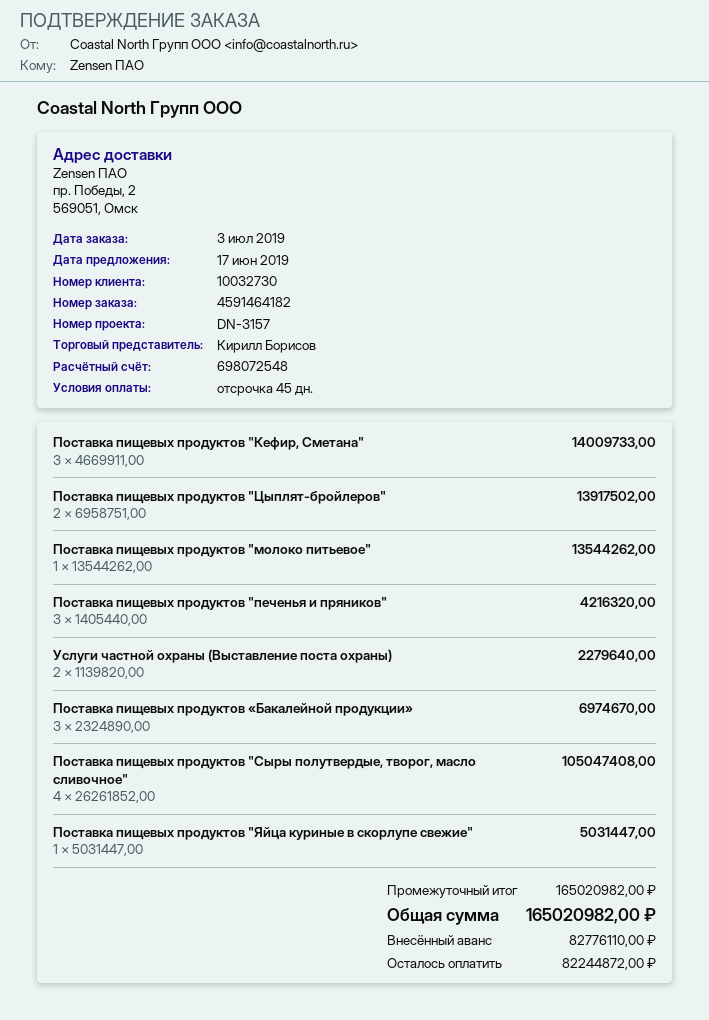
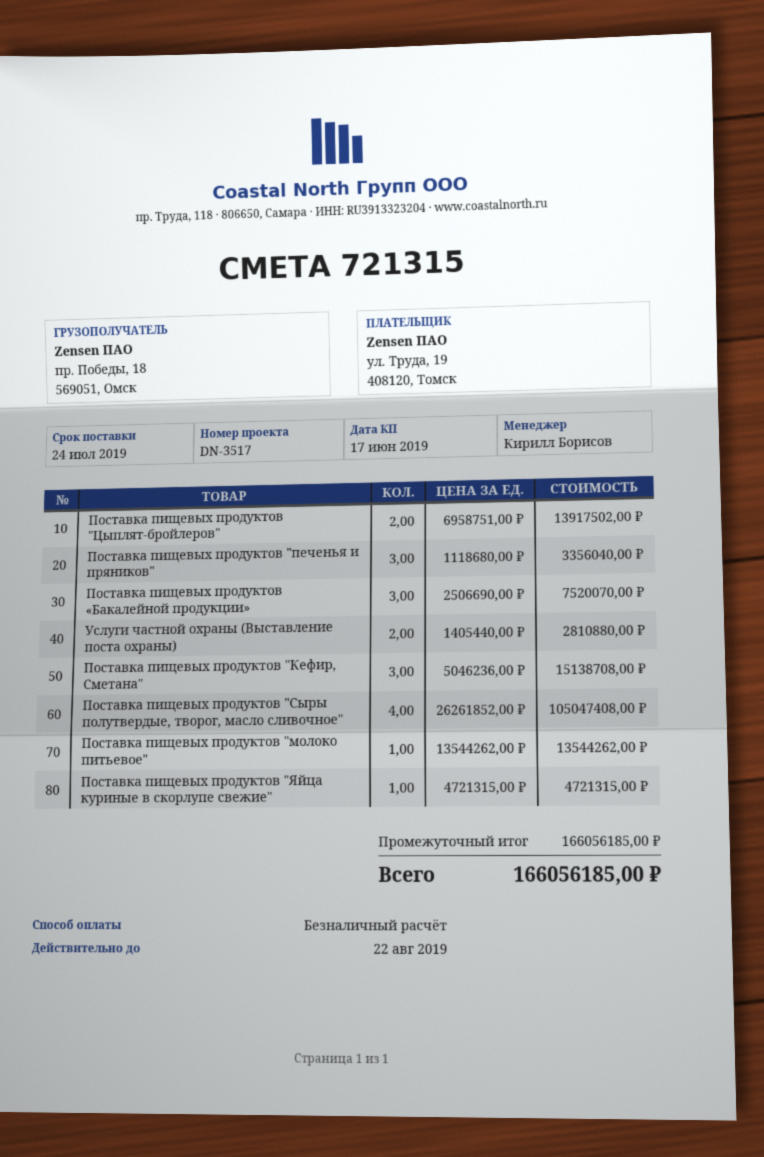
reference: DN-3157 -> DN-3517
ship to: пр. Победы, 2, 569051, Омск -> пр. Победы, 18, 569051, Омск
Поставка пищевых продуктов "Кефир, Сметана": 3 x 4669911.00 = 14009733.00 -> 3 x 5046236.00 = 15138708.00
Поставка пищевых продуктов "печенья и пряников": 3 x 1405440.00 = 4216320.00 -> 3 x 1118680.00 = 3356040.00
Услуги частной охраны (Выставление поста охраны): 2 x 1139820.00 = 2279640.00 -> 2 x 1405440.00 = 2810880.00
Поставка пищевых продуктов «Бакалейной продукции»: 3 x 2324890.00 = 6974670.00 -> 3 x 2506690.00 = 7520070.00
Поставка пищевых продуктов "Яйца куриные в скорлупе свежие": 1 x 5031447.00 = 5031447.00 -> 1 x 4721315.00 = 4721315.00
subtotal: 165020982.00 -> 166056185.00
total: 165020982.00 -> 166056185.00

